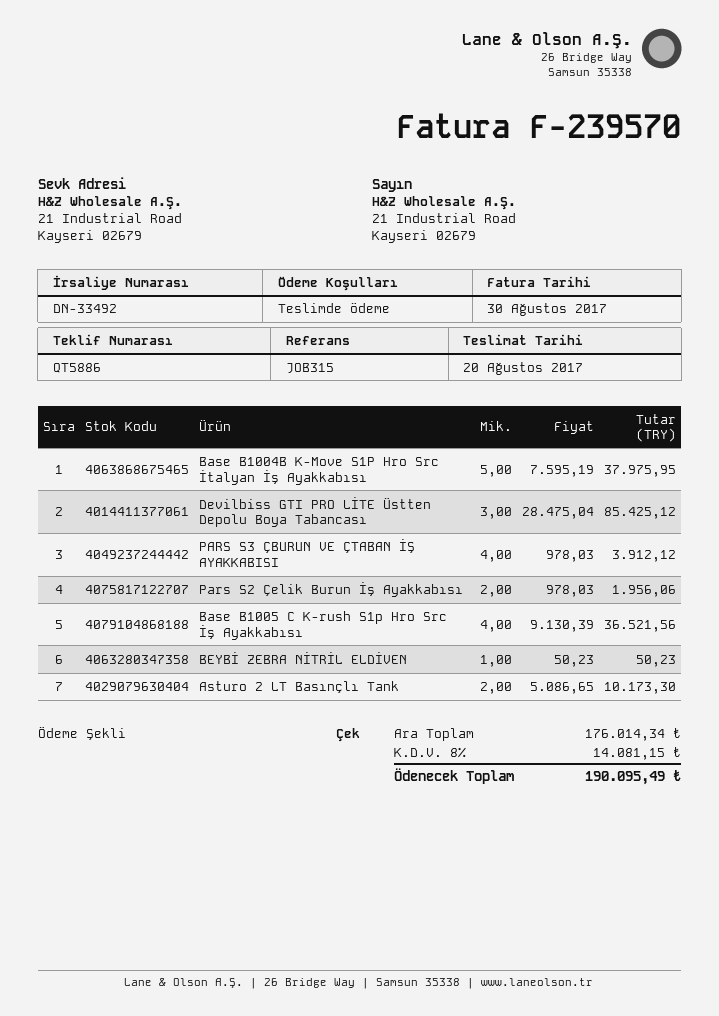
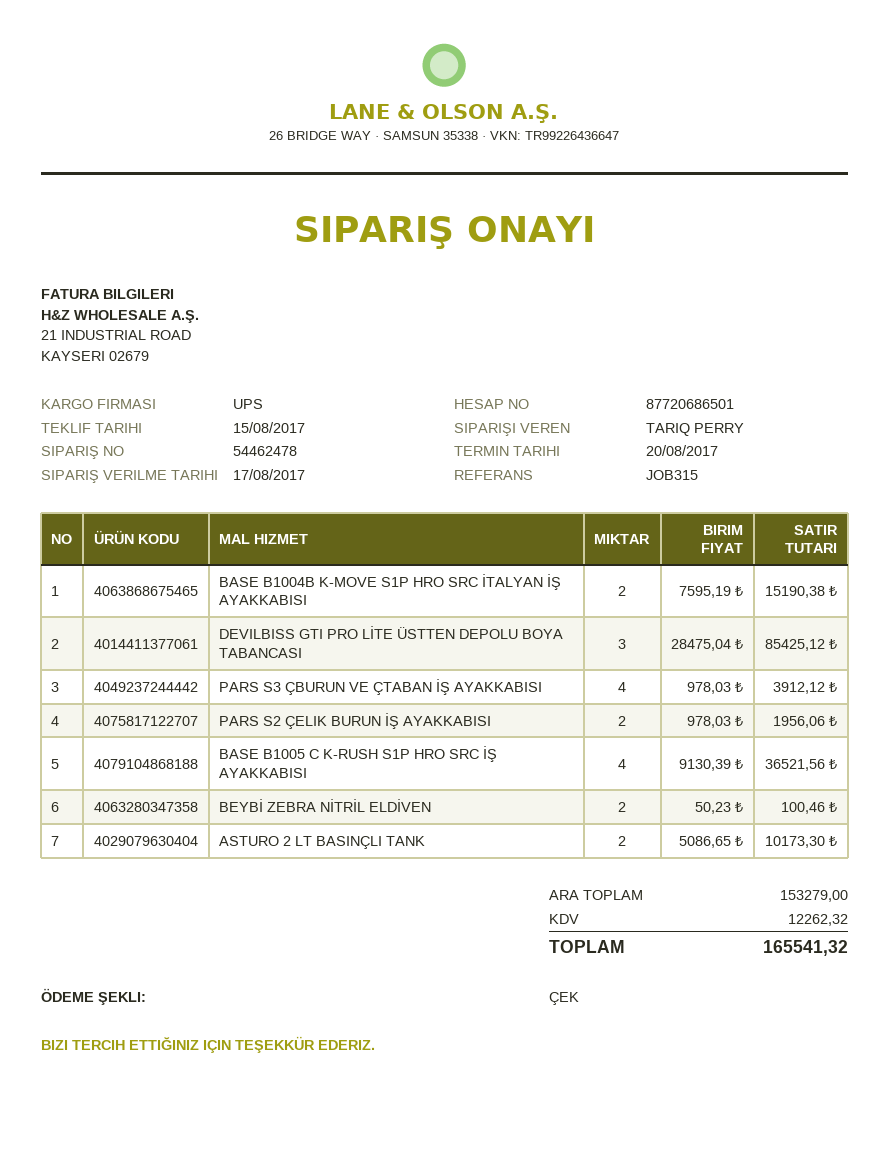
Base B1004B K-Move S1P Hro Src İtalyan İş Ayakkabısı: 5 x 7595.19 = 37975.95 -> 2 x 7595.19 = 15190.38
BEYBİ ZEBRA NİTRİL ELDİVEN: 1 x 50.23 = 50.23 -> 2 x 50.23 = 100.46
subtotal: 176014.34 -> 153279.00
tax: 14081.15 -> 12262.32
total: 190095.49 -> 165541.32

